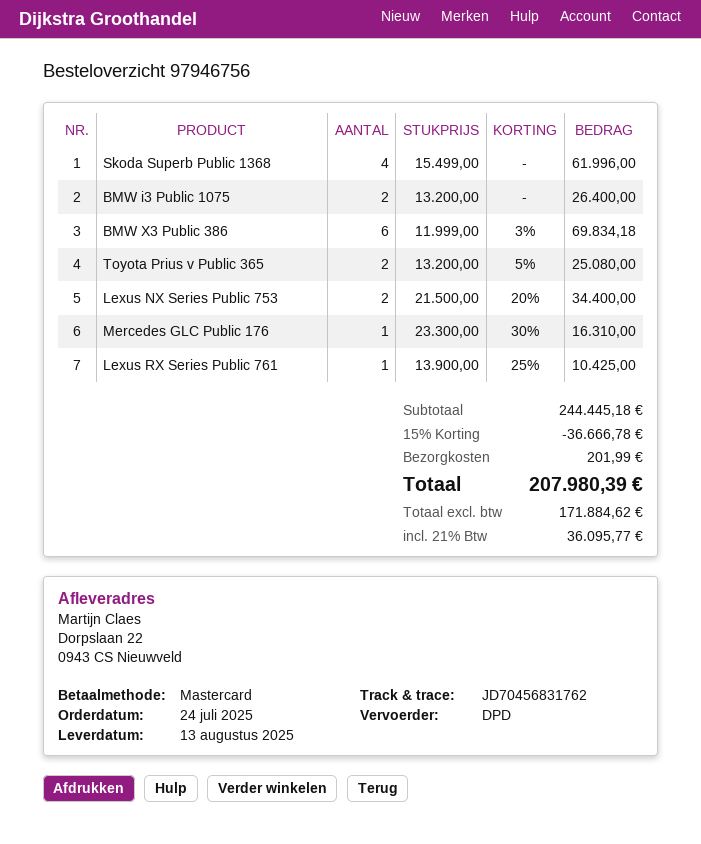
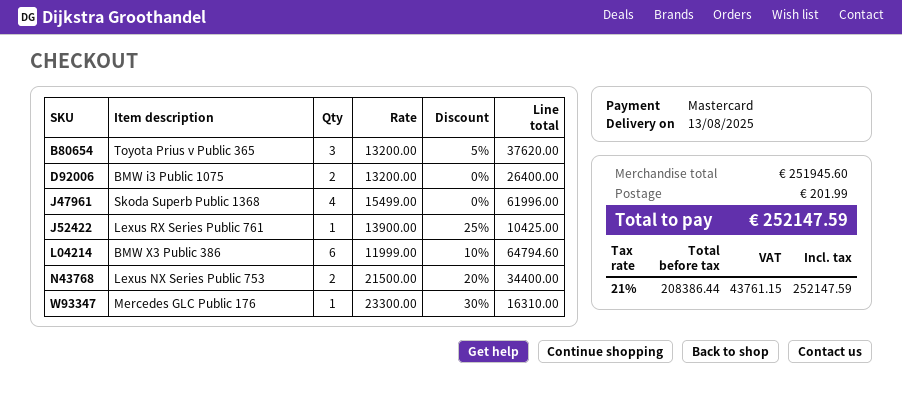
BMW X3 Public 386: 6 x 11999.00 - 3% = 69834.18 -> 6 x 11999.00 - 10% = 64794.60
Toyota Prius v Public 365: 2 x 13200.00 - 5% = 25080.00 -> 3 x 13200.00 - 5% = 37620.00
subtotal: 244445.18 -> 251945.60
discount: 15% = 36666.78 -> none
net: 171884.62 -> 208386.44
tax: 21% = 36095.77 -> 21% = 43761.15
total: 207980.39 -> 252147.59

